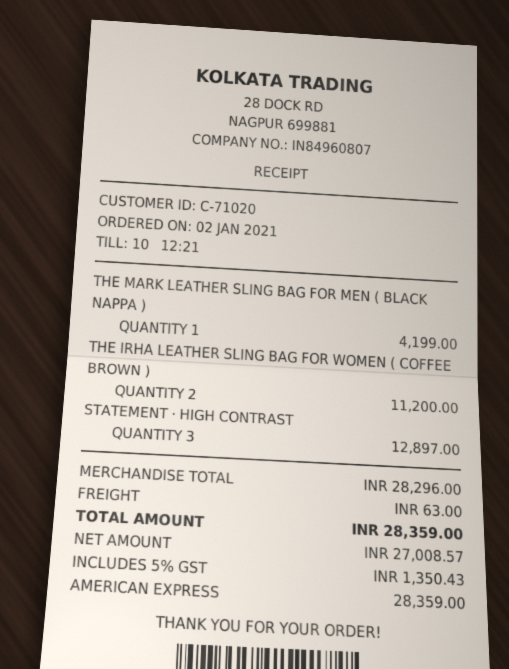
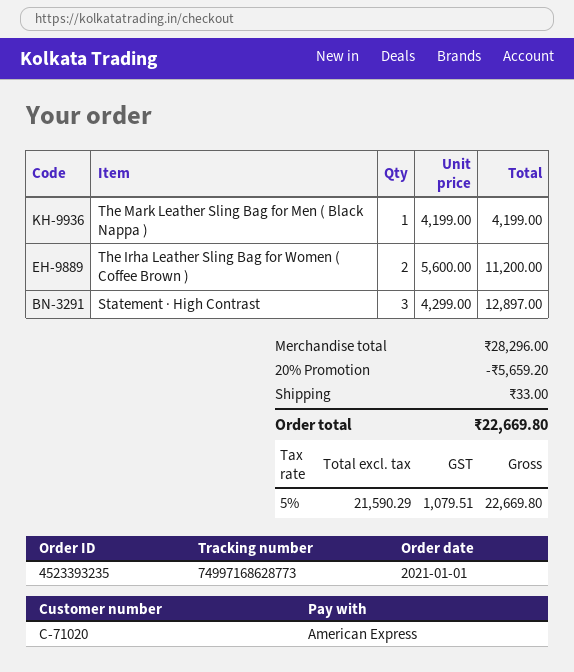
order date: 2021-01-02 -> 2021-01-01
discount: none -> 20% = 5659.20
shipping: 63.00 -> 33.00
net: 27008.57 -> 21590.29
tax: 5% = 1350.43 -> 5% = 1079.51
total: 28359.00 -> 22669.80

